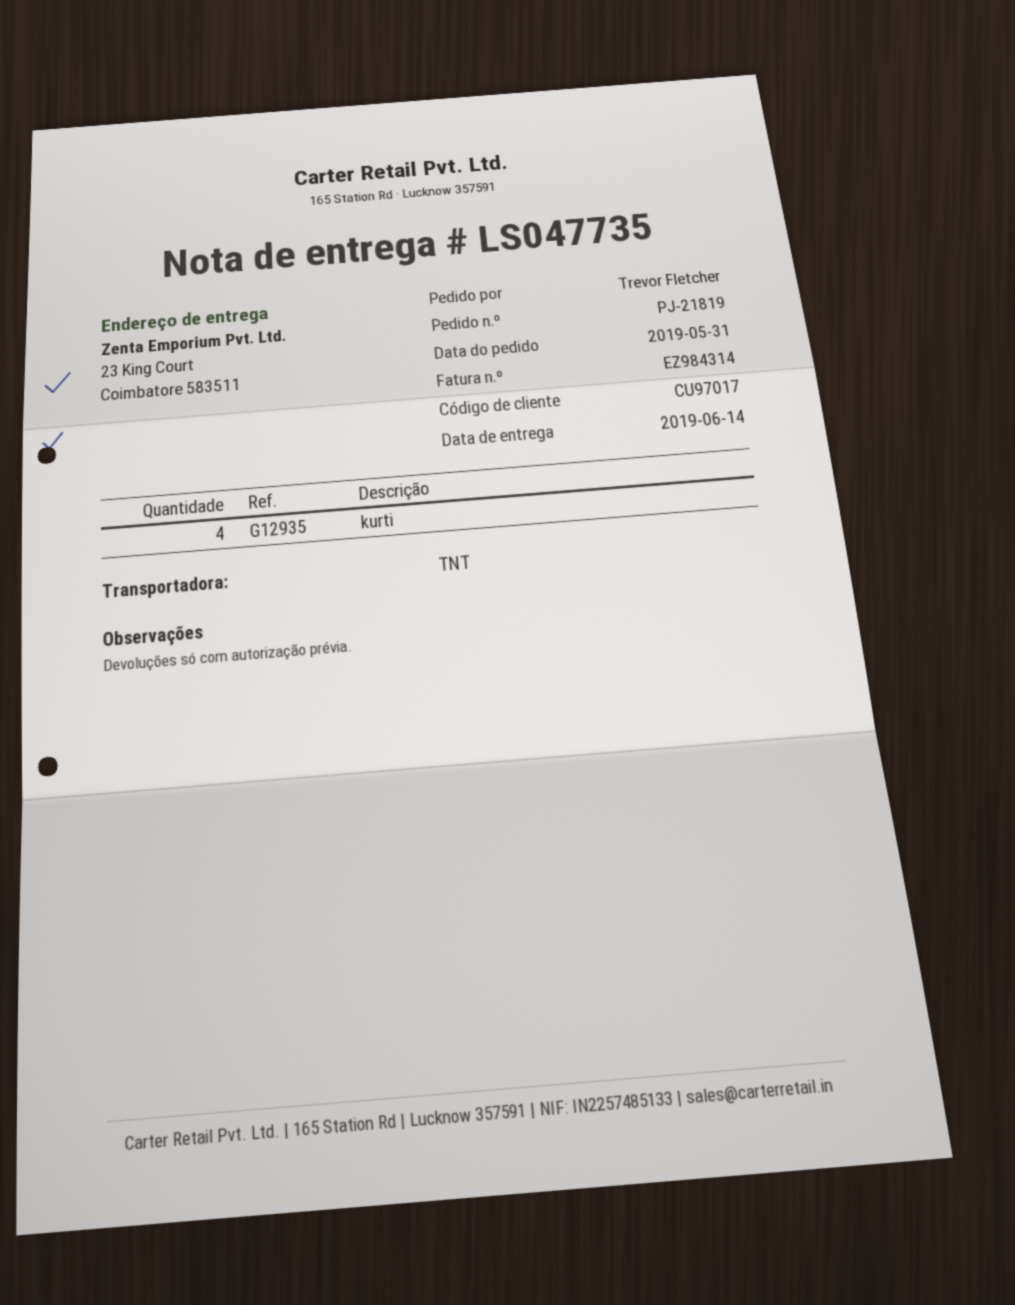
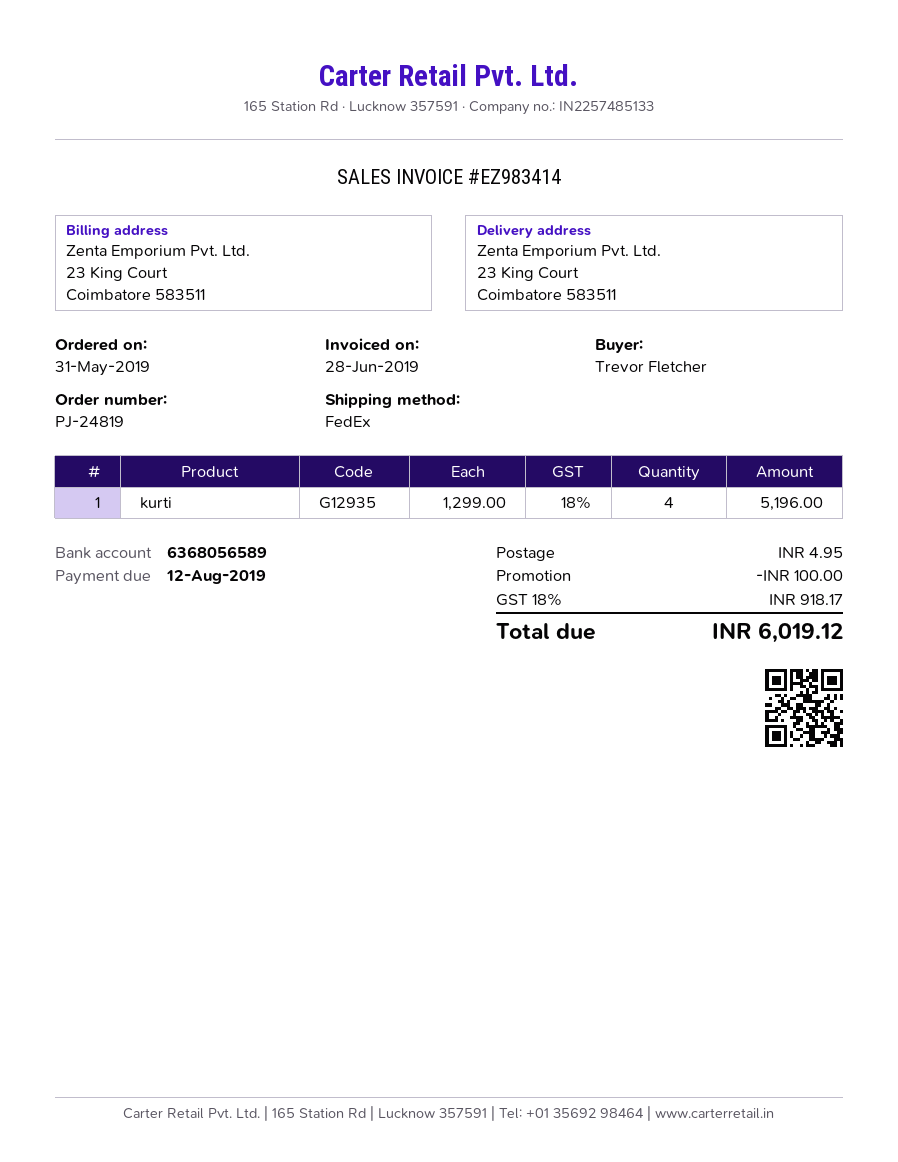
order number: PJ-21819 -> PJ-24819
invoice number: EZ984314 -> EZ983414
shipping method: TNT -> FedEx

